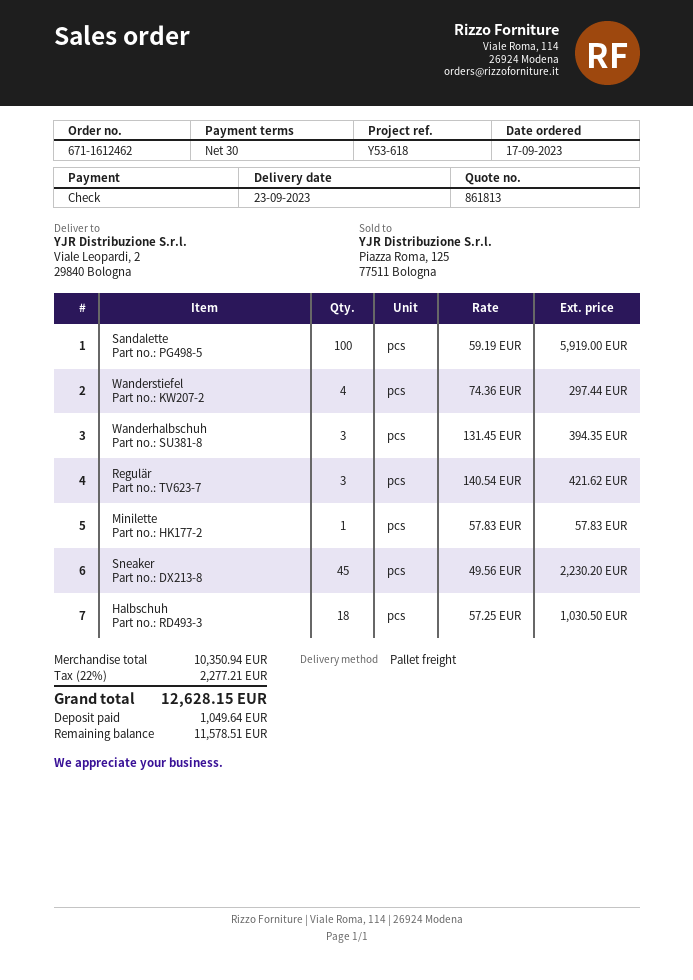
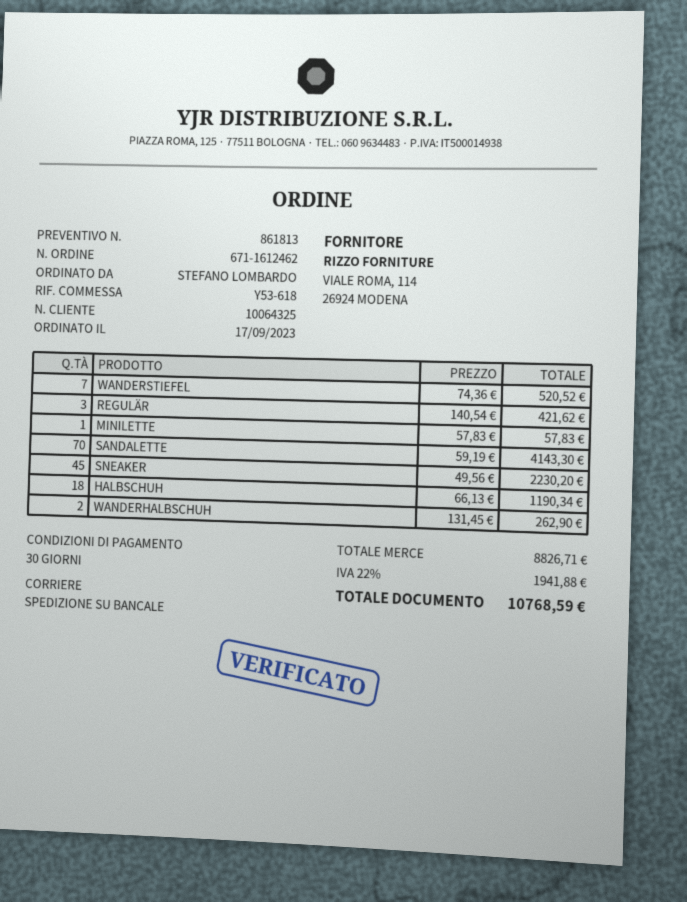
Sandalette: 100 x 59.19 = 5919.00 -> 70 x 59.19 = 4143.30
Wanderstiefel: 4 x 74.36 = 297.44 -> 7 x 74.36 = 520.52
Wanderhalbschuh: 3 x 131.45 = 394.35 -> 2 x 131.45 = 262.90
Halbschuh: 18 x 57.25 = 1030.50 -> 18 x 66.13 = 1190.34
subtotal: 10350.94 -> 8826.71
tax: 22% = 2277.21 -> 22% = 1941.88
total: 12628.15 -> 10768.59

